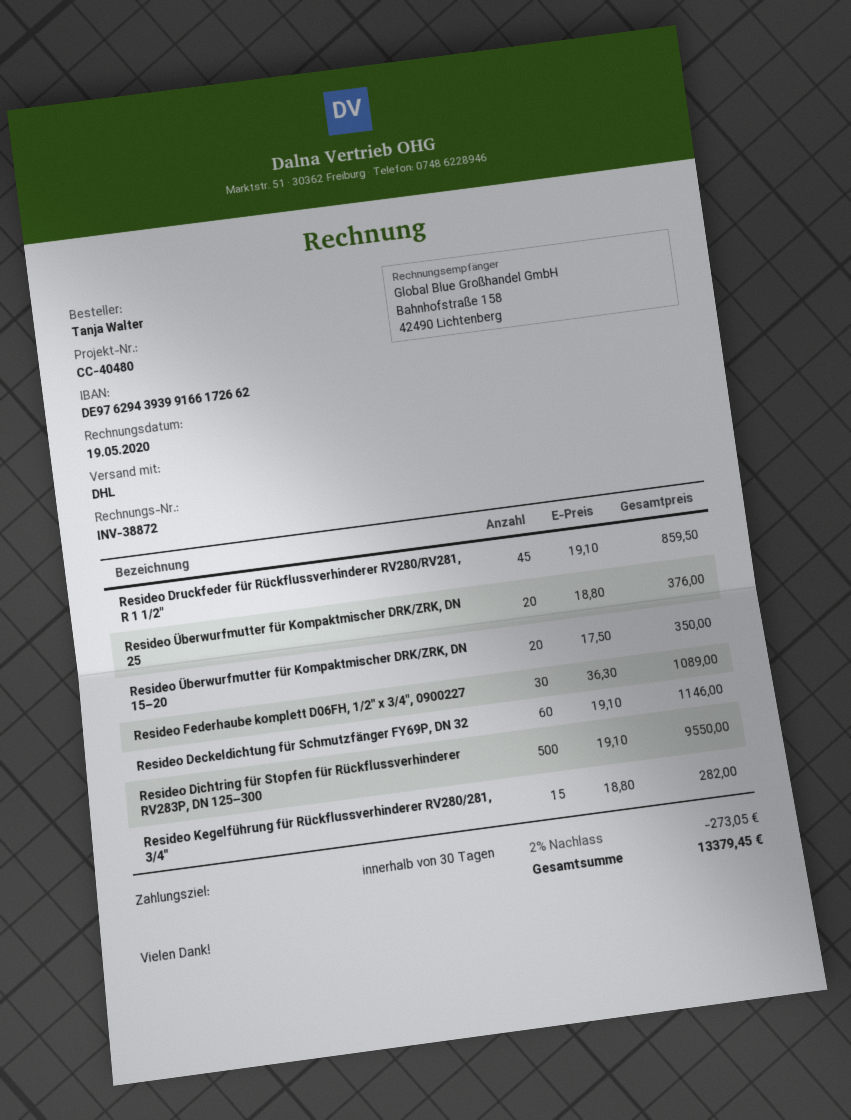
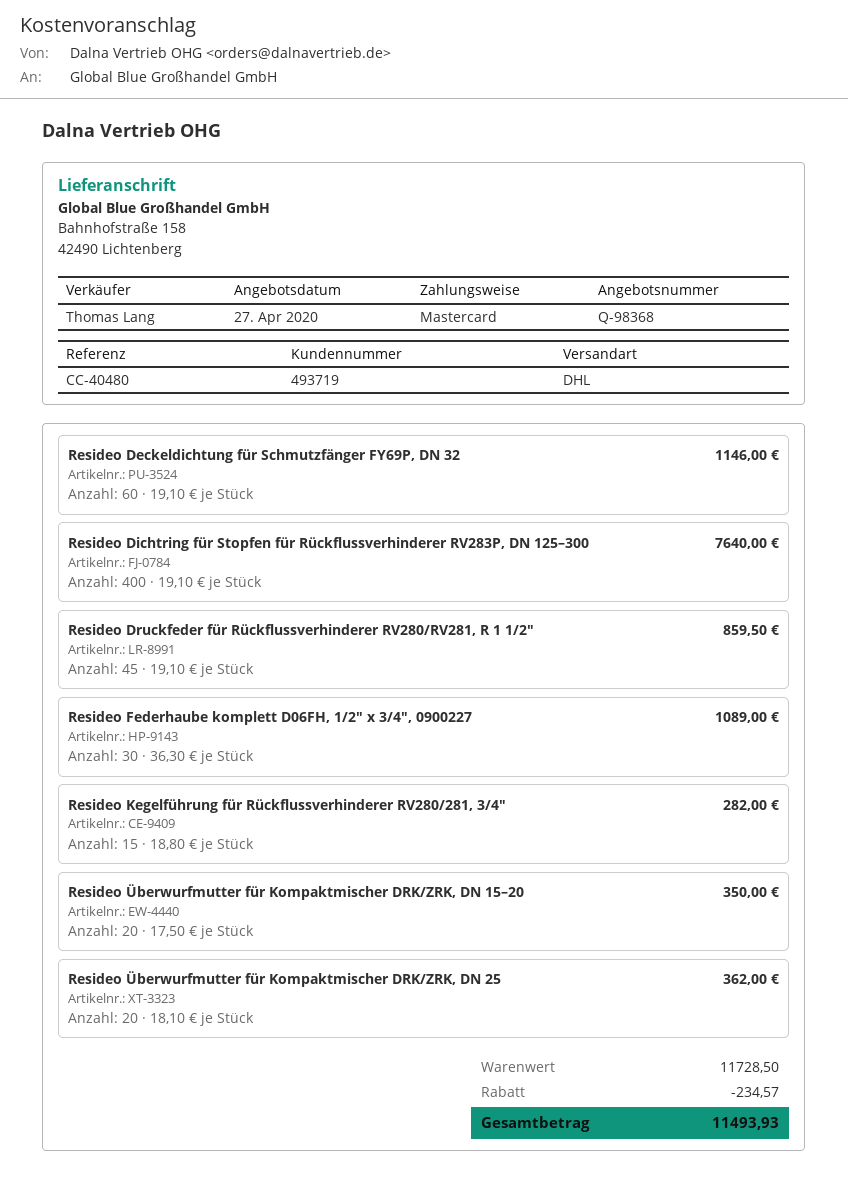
Resideo Überwurfmutter für Kompaktmischer DRK/ZRK, DN 25: 20 x 18.80 = 376.00 -> 20 x 18.10 = 362.00
Resideo Dichtring für Stopfen für Rückflussverhinderer RV283P, DN 125–300: 500 x 19.10 = 9550.00 -> 400 x 19.10 = 7640.00
discount: 273.05 -> 234.57
total: 13379.45 -> 11493.93

